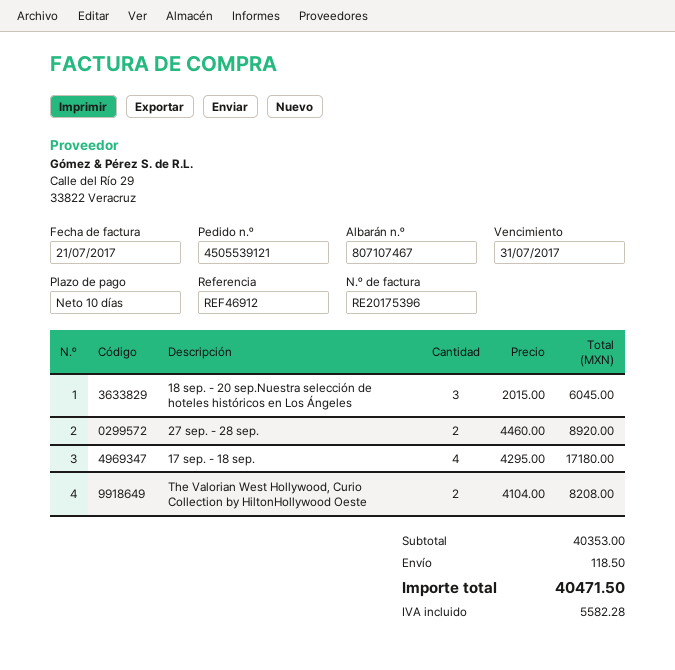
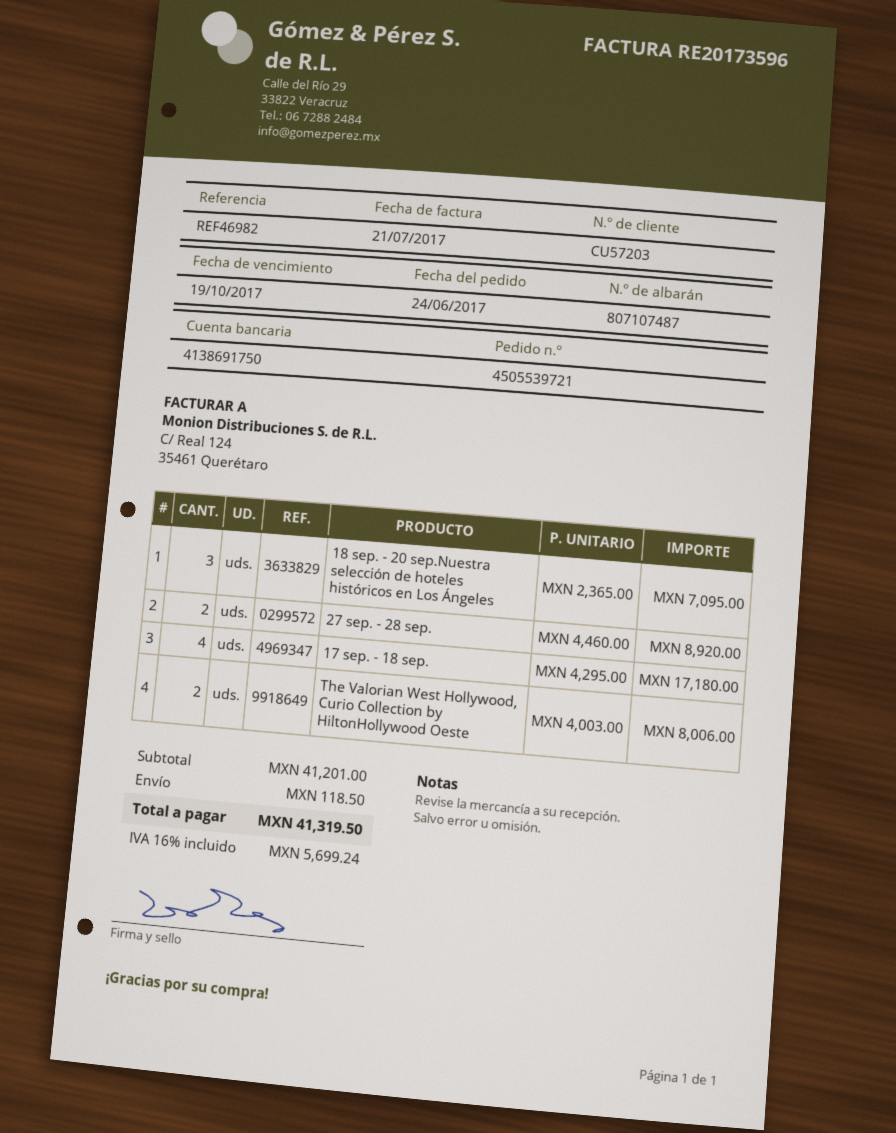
order number: 4505539121 -> 4505539721
delivery note number: 807107467 -> 807107487
invoice number: RE20175396 -> RE20173596
due date: 2017-07-31 -> 2017-10-19
reference: REF46912 -> REF46982
18 sep. - 20 sep.Nuestra selección de hoteles históricos en Los Ángeles: 3 x 2015.00 = 6045.00 -> 3 x 2365.00 = 7095.00
The Valorian West Hollywood, Curio Collection by HiltonHollywood Oeste: 2 x 4104.00 = 8208.00 -> 2 x 4003.00 = 8006.00
subtotal: 40353.00 -> 41201.00
tax: 5582.28 -> 5699.24
total: 40471.50 -> 41319.50

